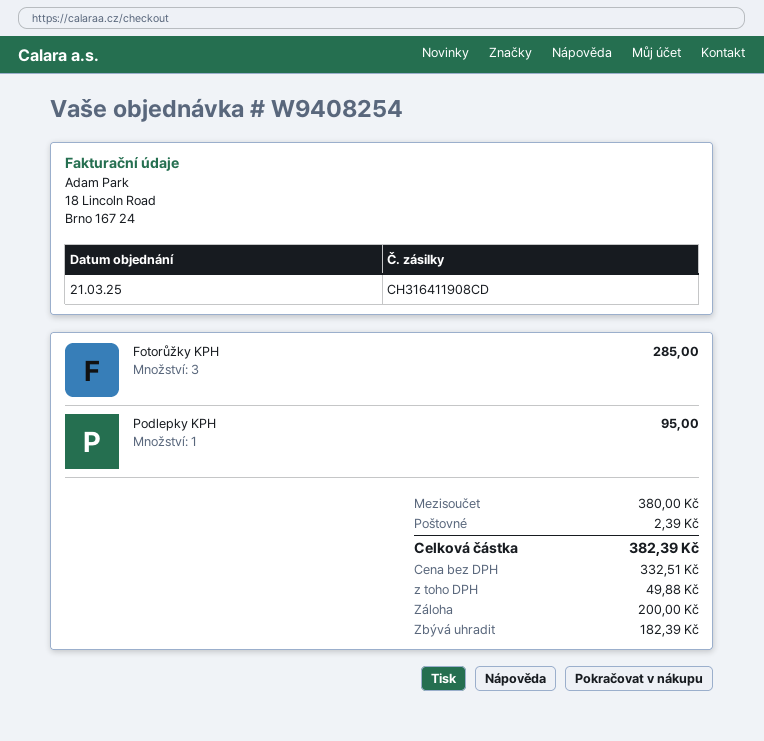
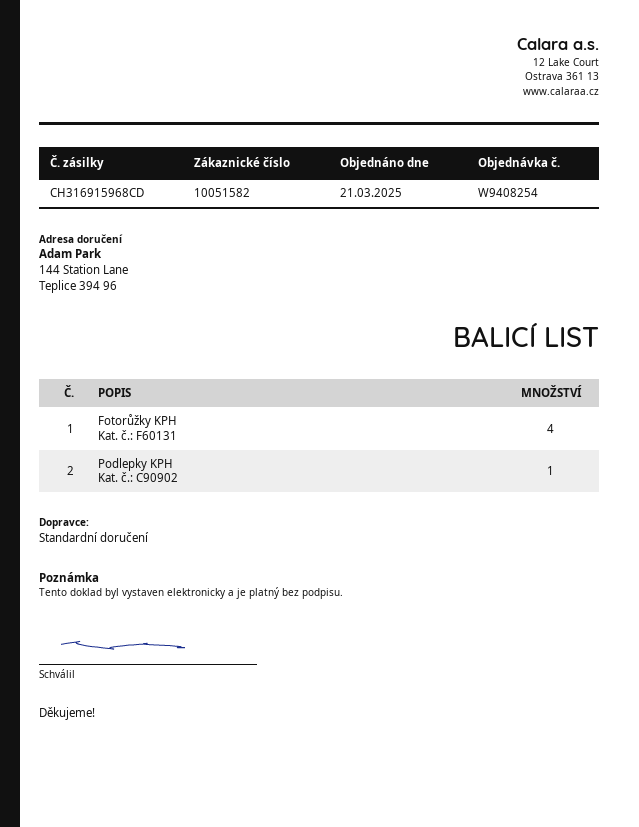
tracking number: CH316411908CD -> CH316915968CD
Fotorůžky KPH: 3 -> 4

